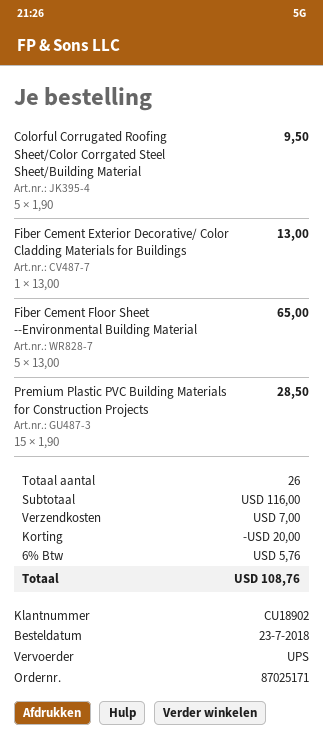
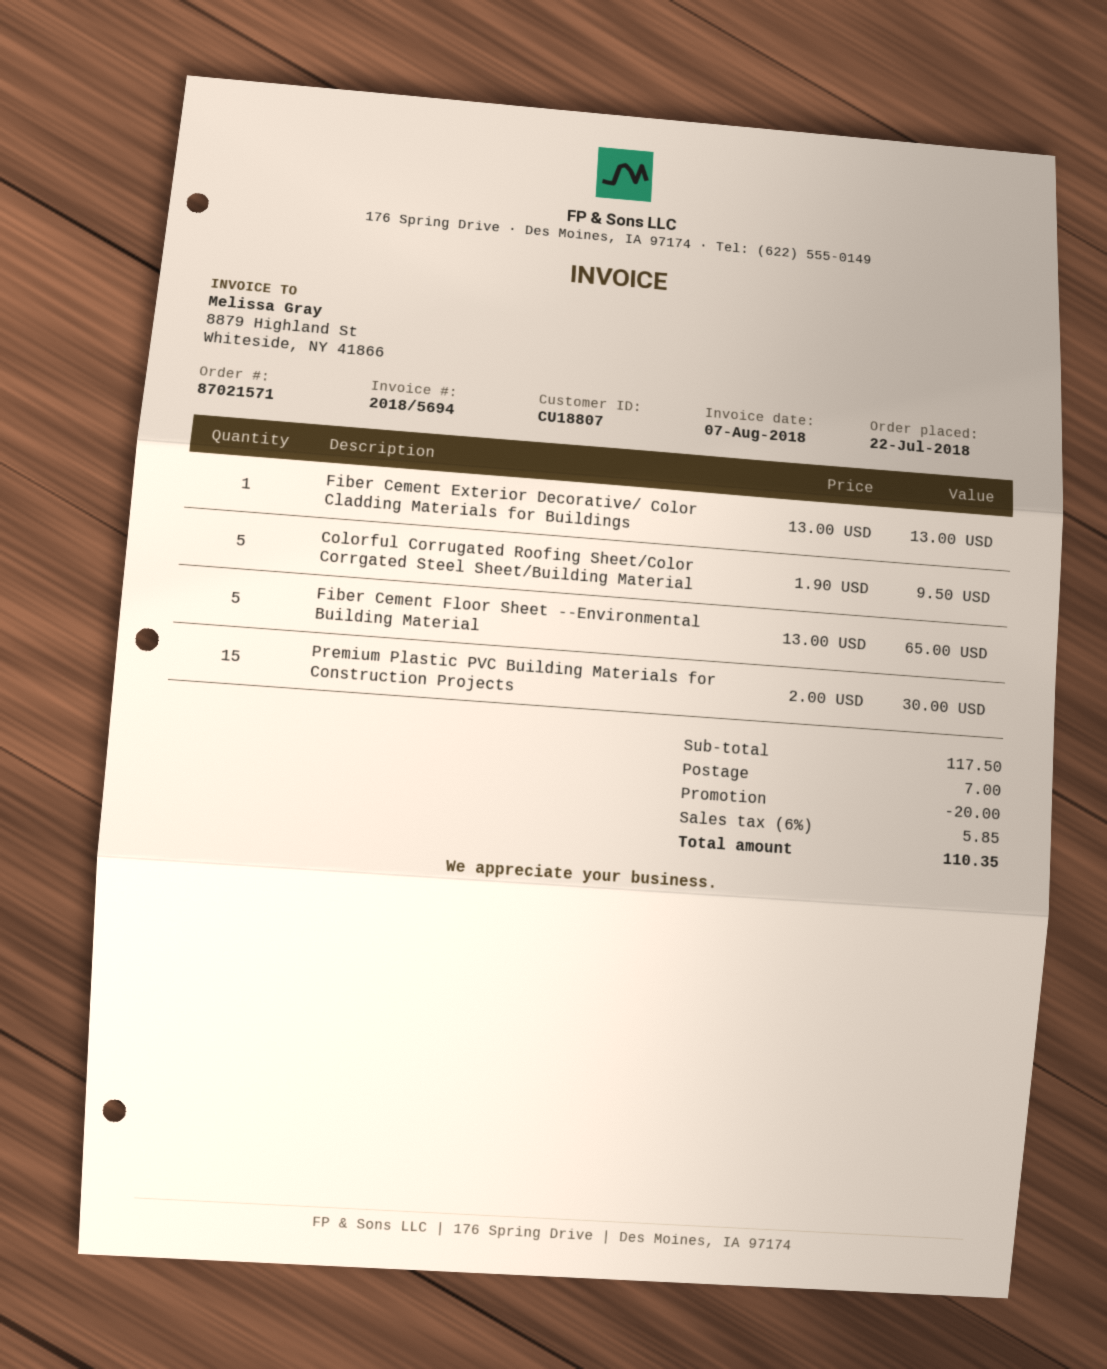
order number: 87025171 -> 87021571
order date: 2018-07-23 -> 2018-07-22
customer number: CU18902 -> CU18807
Premium Plastic PVC Building Materials for Construction Projects: 15 x 1.90 = 28.50 -> 15 x 2.00 = 30.00
subtotal: 116.00 -> 117.50
tax: 6% = 5.76 -> 6% = 5.85
total: 108.76 -> 110.35

